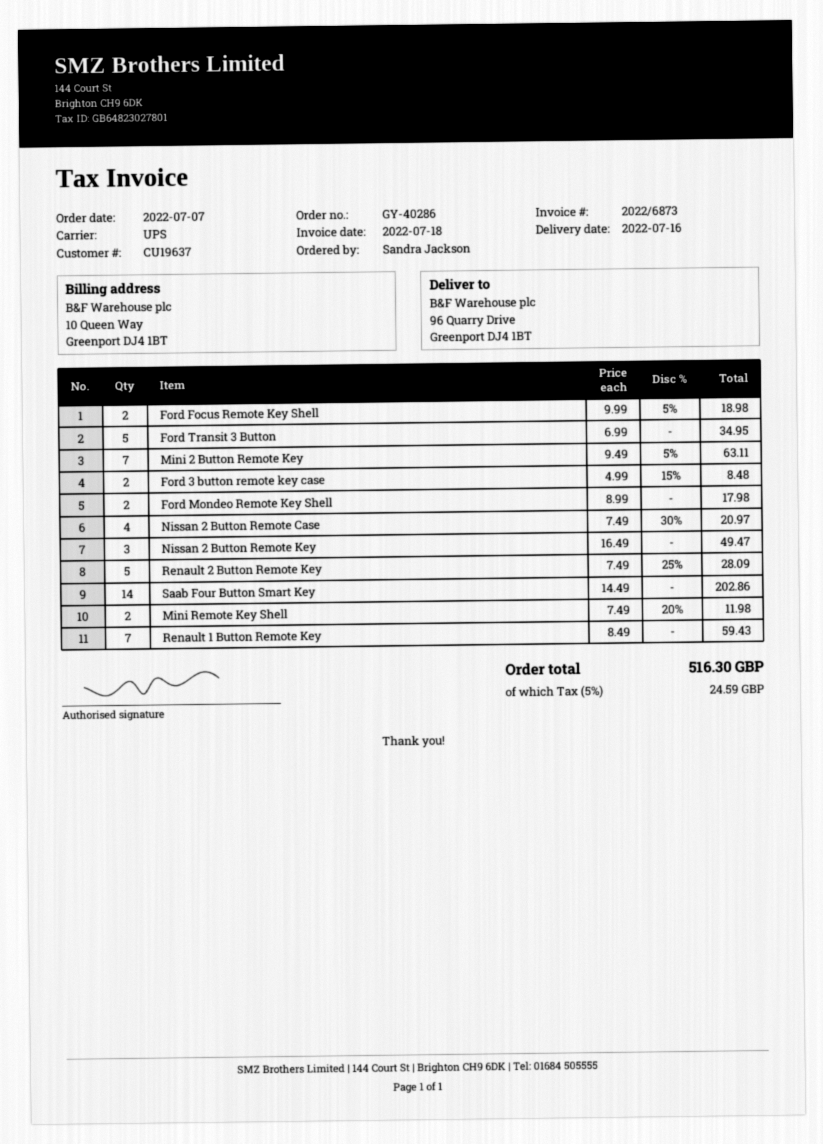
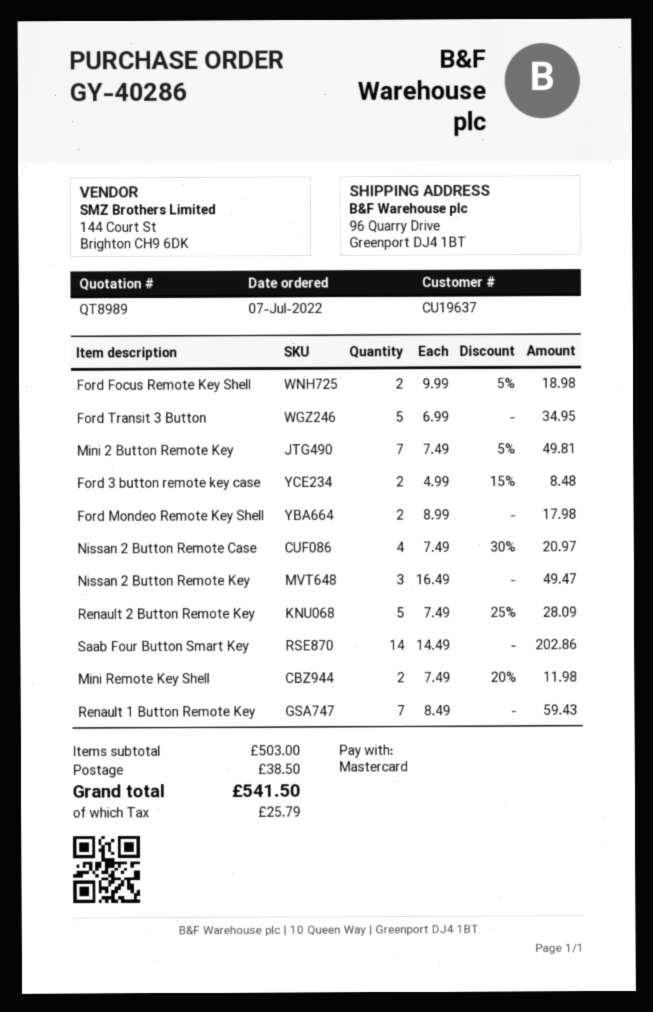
Mini 2 Button Remote Key: 7 x 9.49 - 5% = 63.11 -> 7 x 7.49 - 5% = 49.81
shipping: none -> 38.50
tax: 24.59 -> 25.79
total: 516.30 -> 541.50

